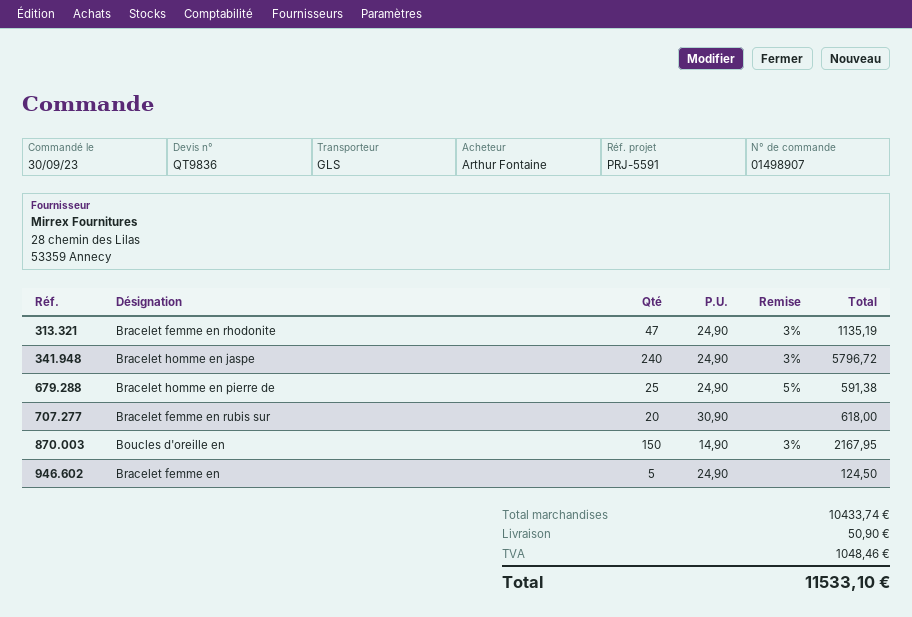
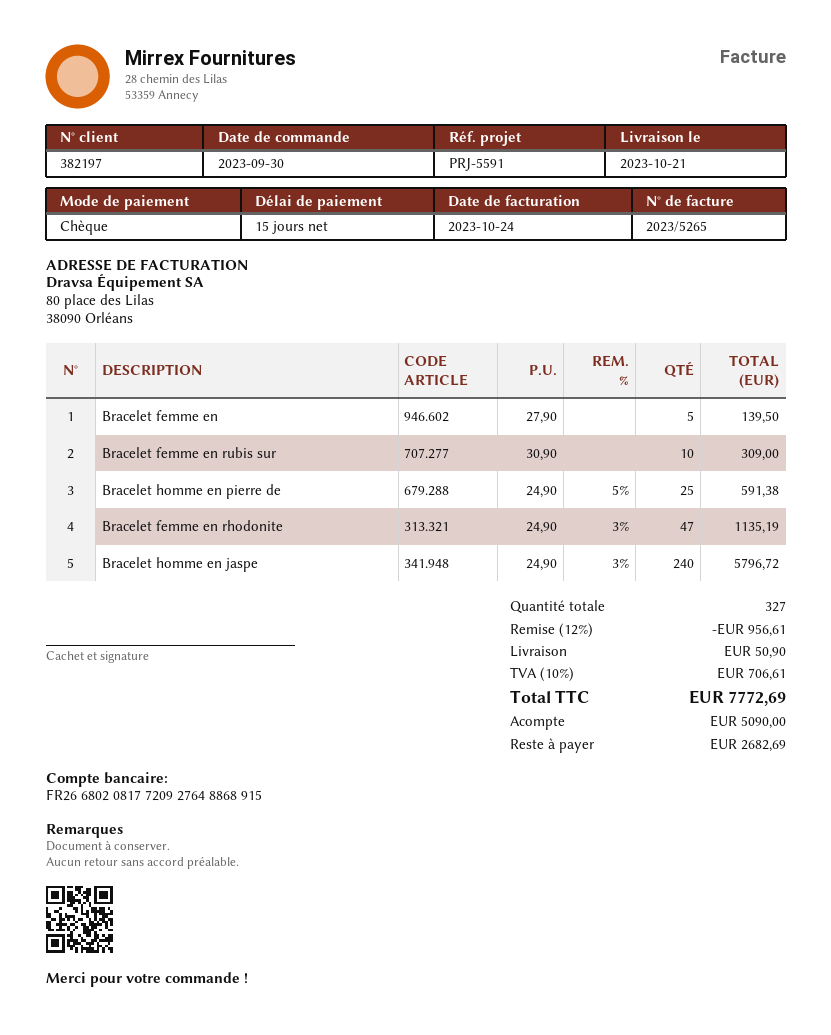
Bracelet femme en rubis sur: 20 x 30.90 = 618.00 -> 10 x 30.90 = 309.00
Boucles d'oreille en: 150 x 14.90 - 3% = 2167.95 -> none
Bracelet femme en: 5 x 24.90 = 124.50 -> 5 x 27.90 = 139.50
discount: none -> 12% = 956.61
tax: 1048.46 -> 706.61
total: 11533.10 -> 7772.69

